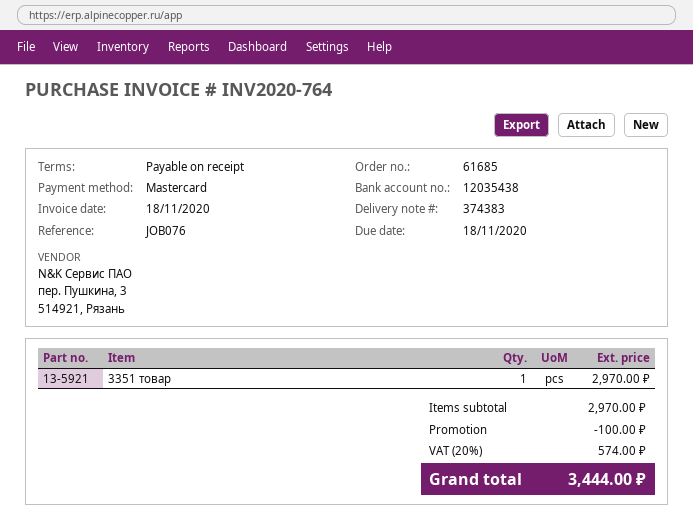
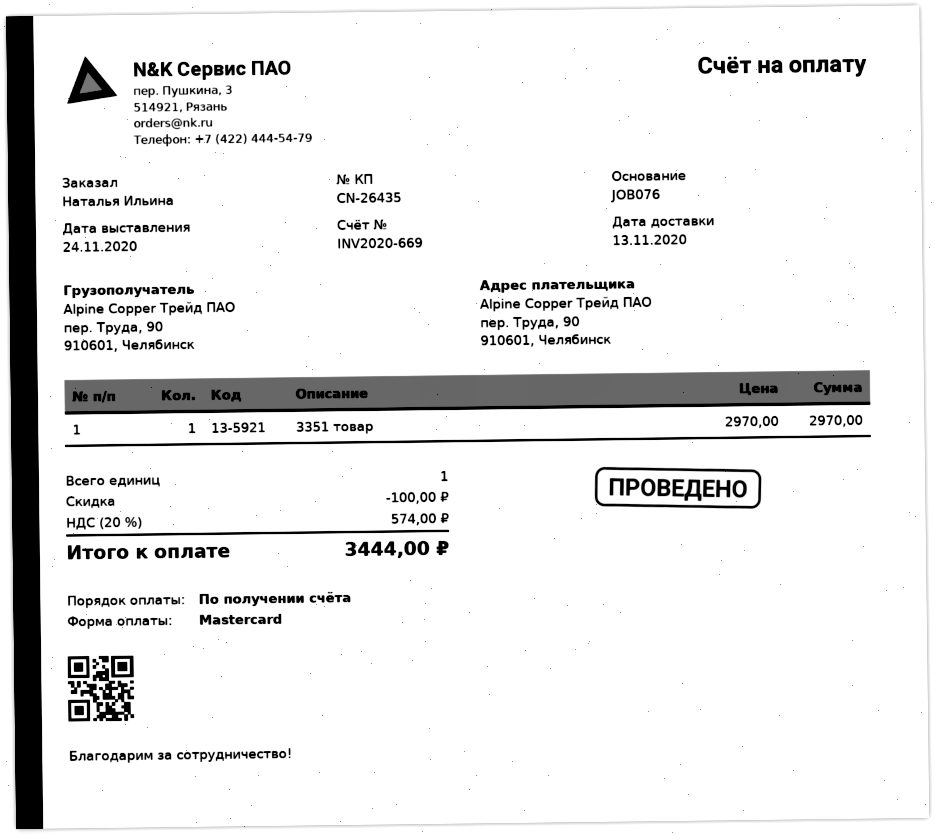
invoice number: INV2020-764 -> INV2020-669
invoice date: 2020-11-18 -> 2020-11-24

